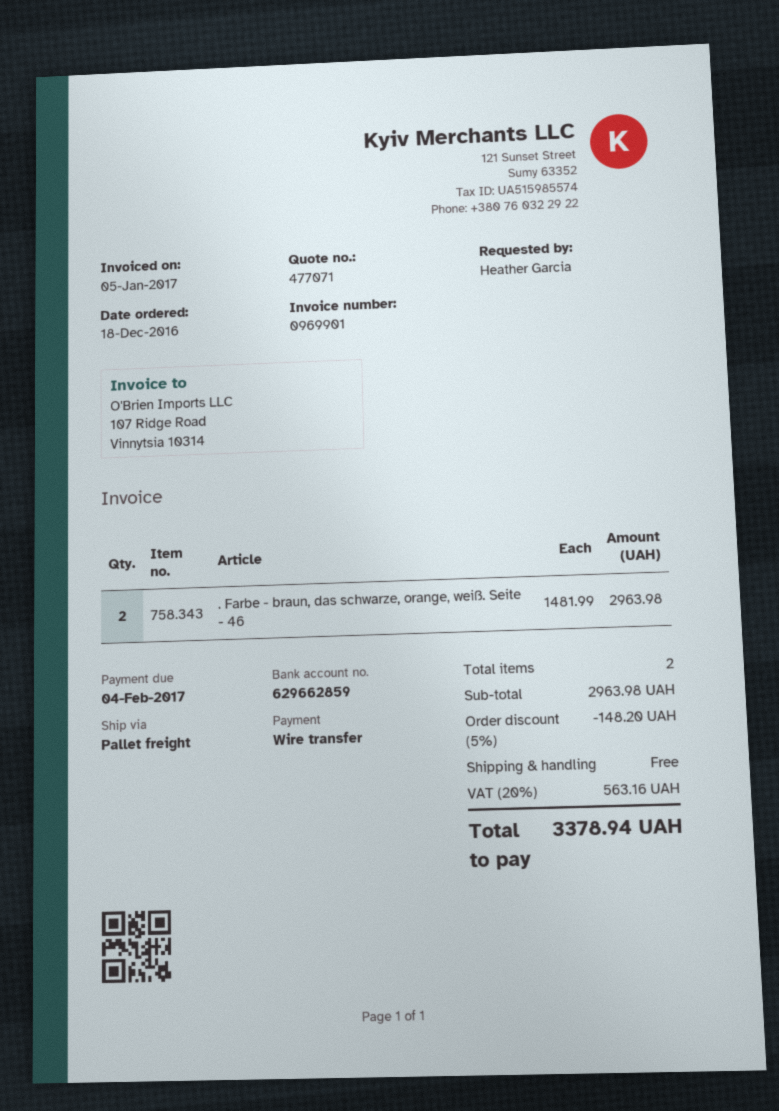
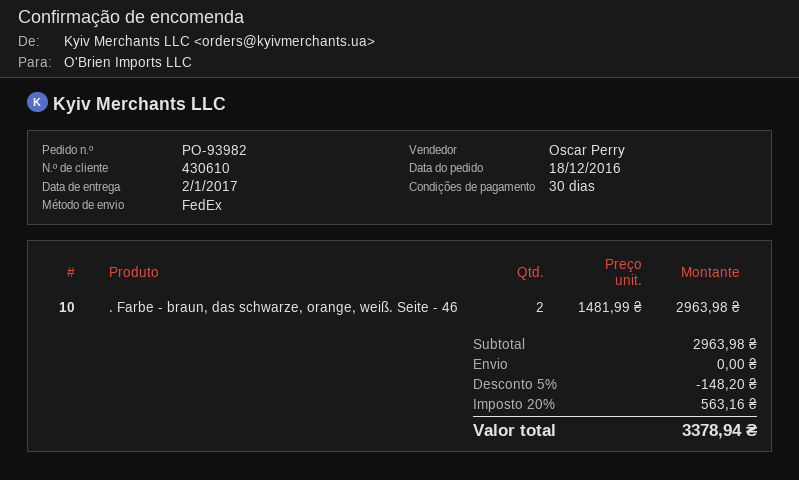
shipping method: pallet freight -> FedEx

